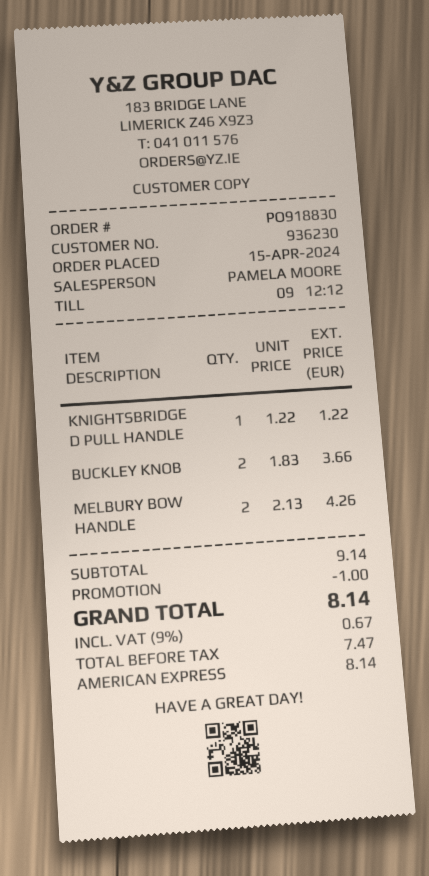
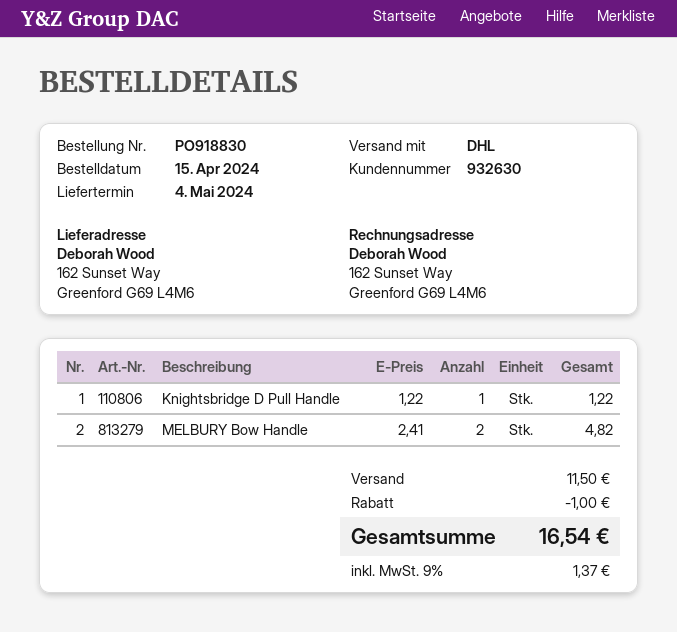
customer number: 936230 -> 932630
BUCKLEY KNOB: 2 x 1.83 = 3.66 -> none
MELBURY BOW HANDLE: 2 x 2.13 = 4.26 -> 2 x 2.41 = 4.82
shipping: none -> 11.50
tax: 9% = 0.67 -> 9% = 1.37
total: 8.14 -> 16.54

